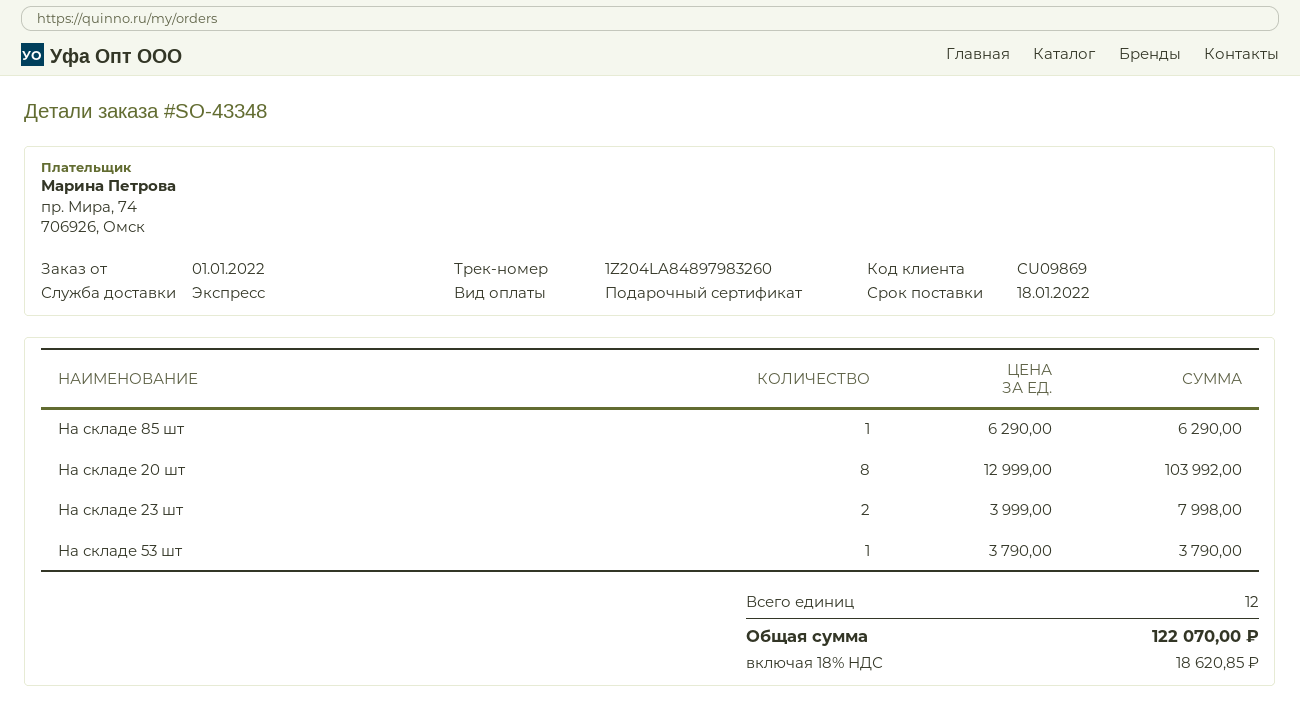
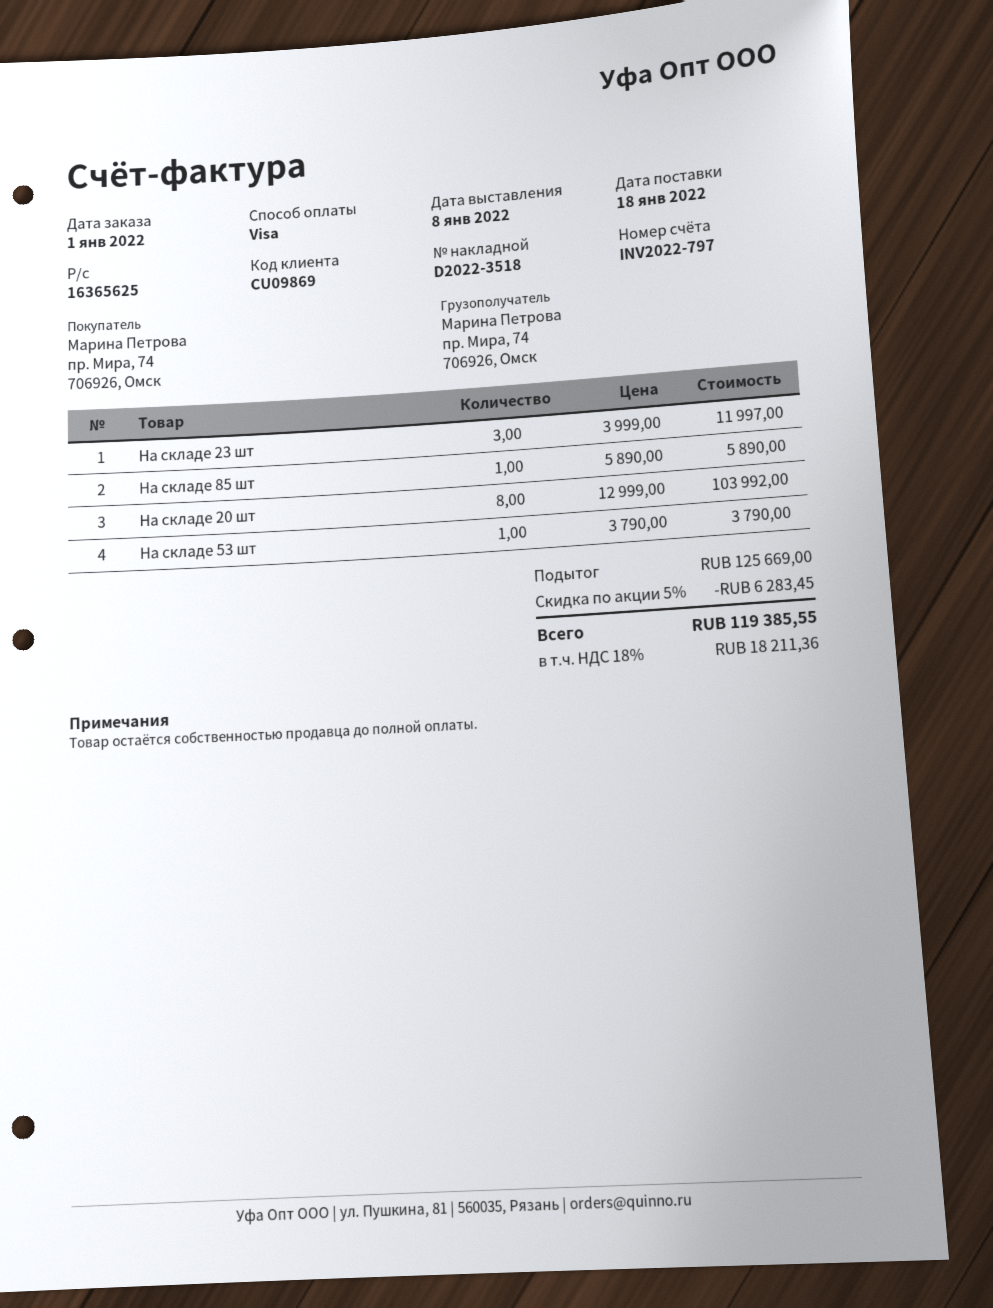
payment method: gift card -> Visa
На складе 85 шт: 1 x 6290.00 = 6290.00 -> 1 x 5890.00 = 5890.00
На складе 23 шт: 2 x 3999.00 = 7998.00 -> 3 x 3999.00 = 11997.00
discount: none -> 5% = 6283.45
tax: 18% = 18620.85 -> 18% = 18211.36
total: 122070.00 -> 119385.55

